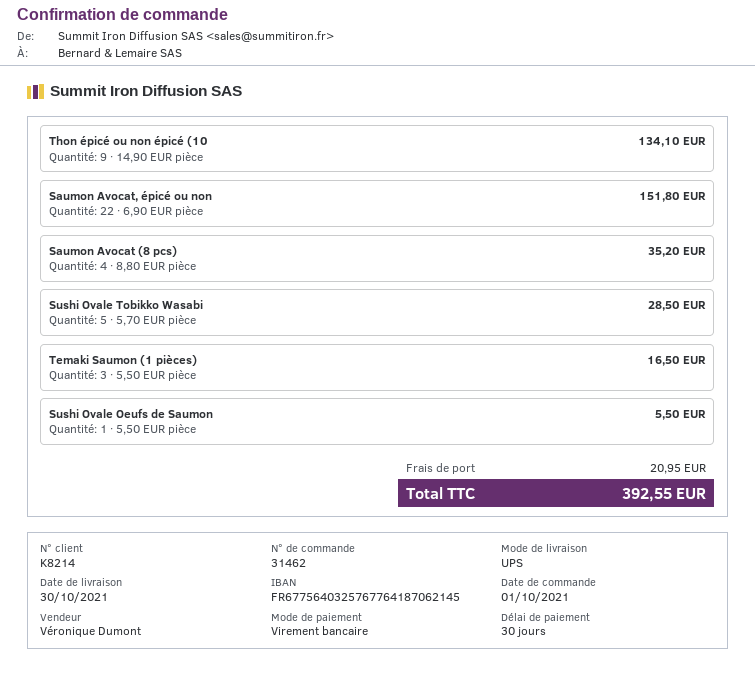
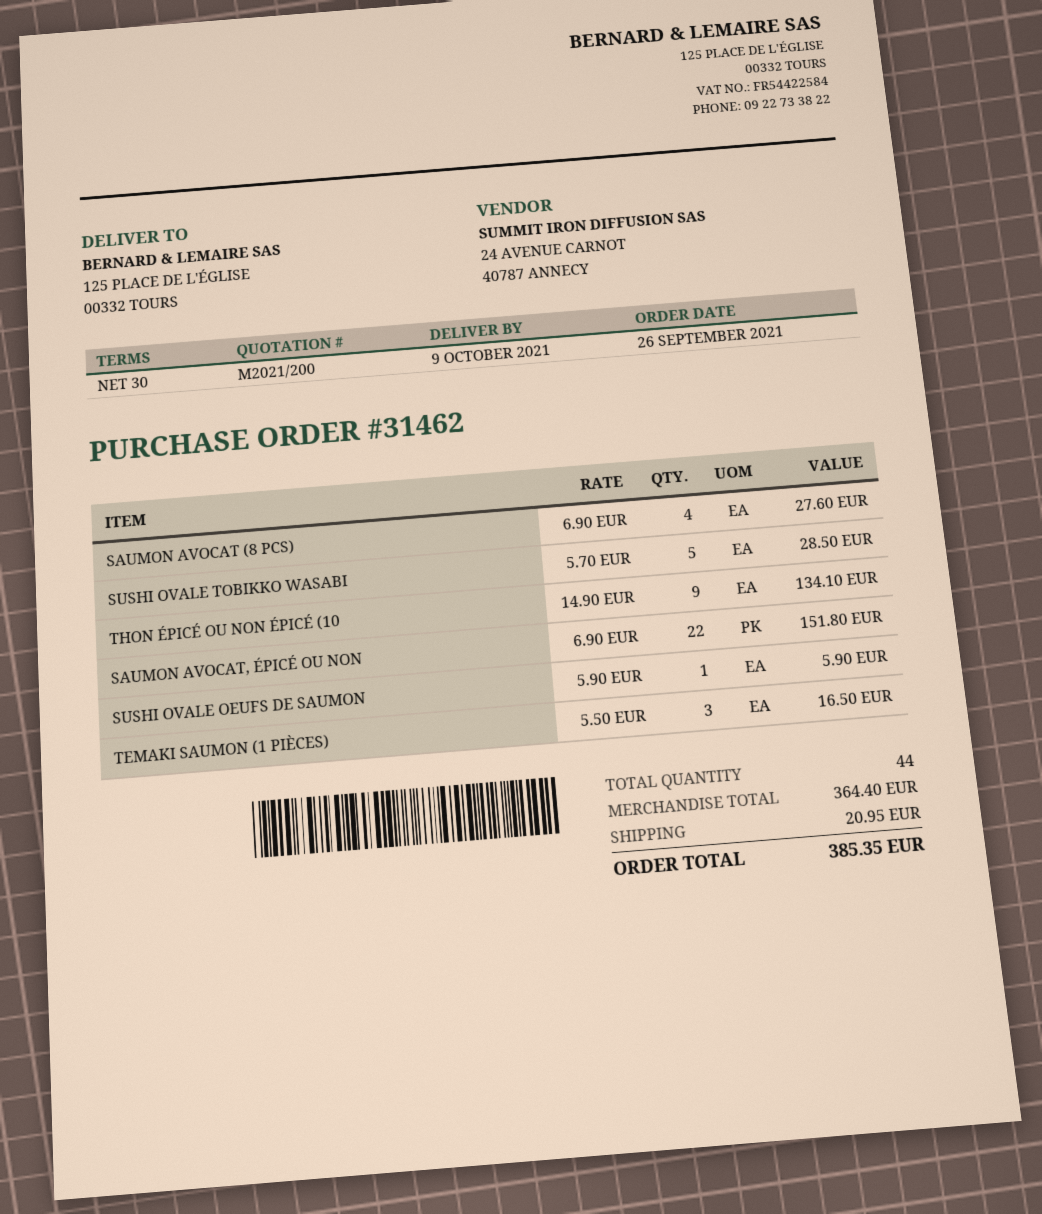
order date: 2021-10-01 -> 2021-09-26
delivery date: 2021-10-30 -> 2021-10-09
Saumon Avocat (8 pcs): 4 x 8.80 = 35.20 -> 4 x 6.90 = 27.60
Sushi Ovale Oeufs de Saumon: 1 x 5.50 = 5.50 -> 1 x 5.90 = 5.90
total: 392.55 -> 385.35

